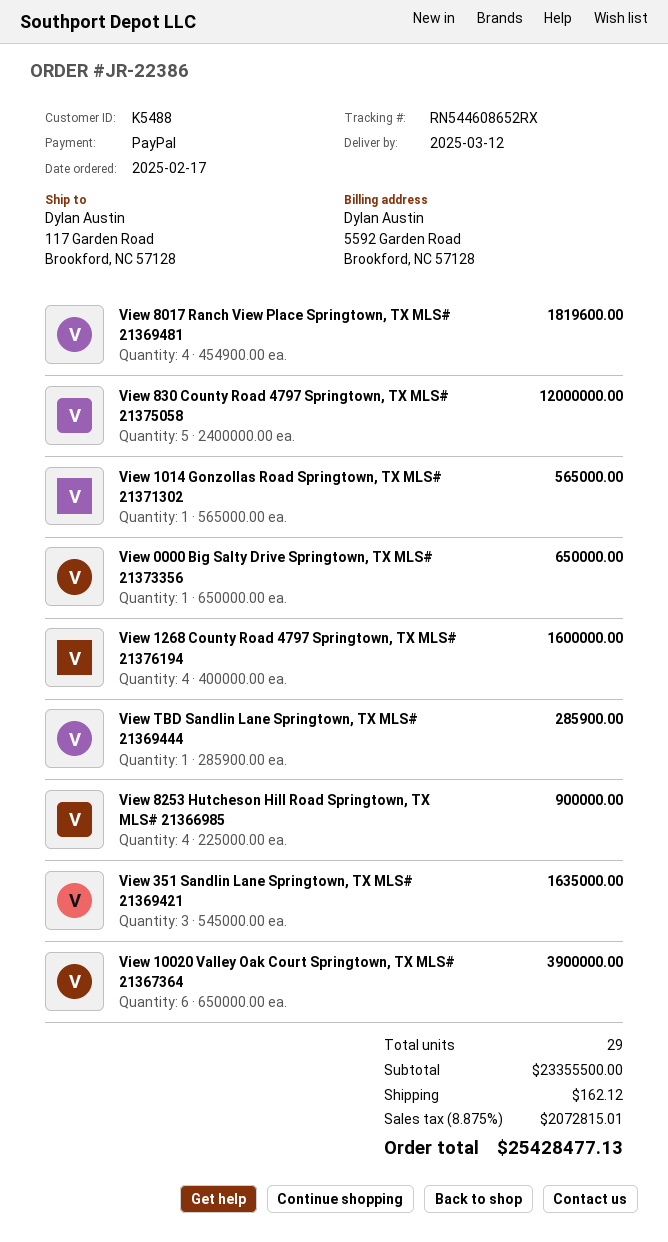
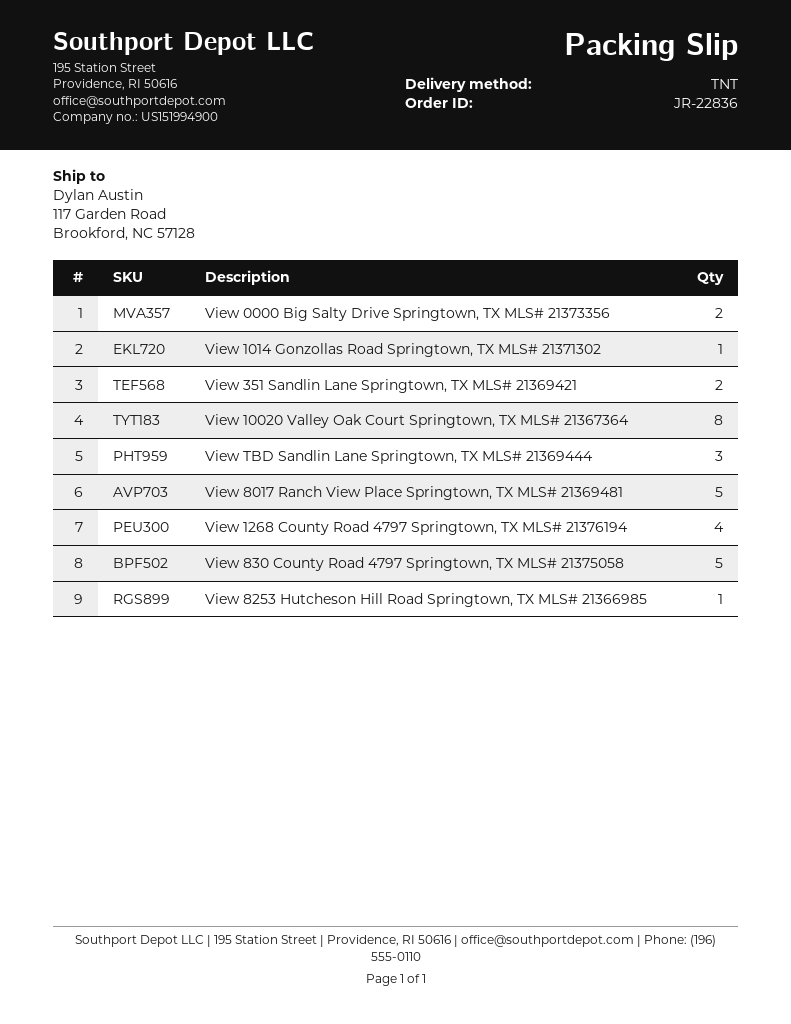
order number: JR-22386 -> JR-22836
View 8017 Ranch View Place Springtown, TX MLS# 21369481: 4 -> 5
View 0000 Big Salty Drive Springtown, TX MLS# 21373356: 1 -> 2
View TBD Sandlin Lane Springtown, TX MLS# 21369444: 1 -> 3
View 8253 Hutcheson Hill Road Springtown, TX MLS# 21366985: 4 -> 1
View 351 Sandlin Lane Springtown, TX MLS# 21369421: 3 -> 2
View 10020 Valley Oak Court Springtown, TX MLS# 21367364: 6 -> 8

